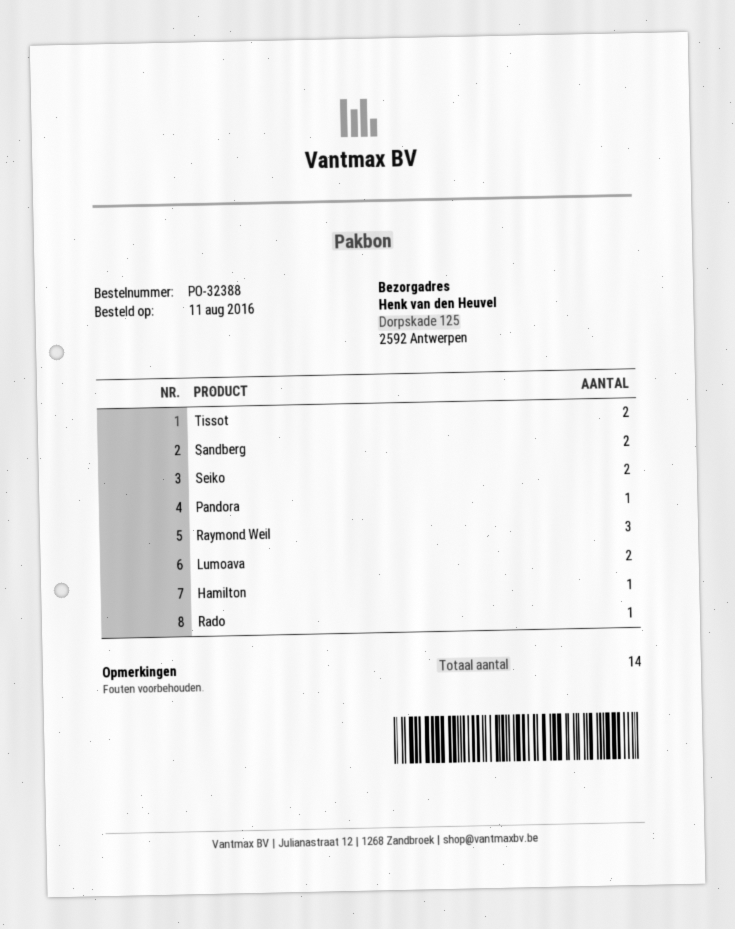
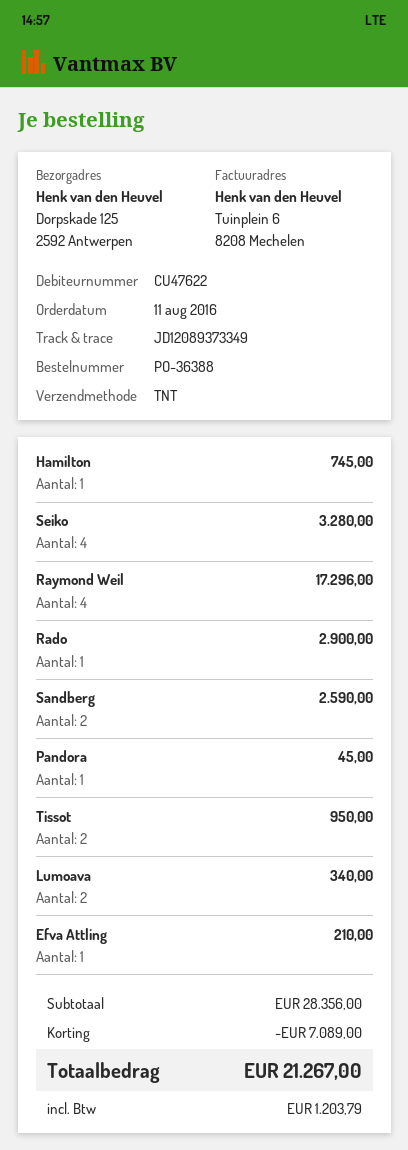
order number: PO-32388 -> PO-36388
Seiko: 2 -> 4
Raymond Weil: 3 -> 4
Efva Attling: none -> 1

